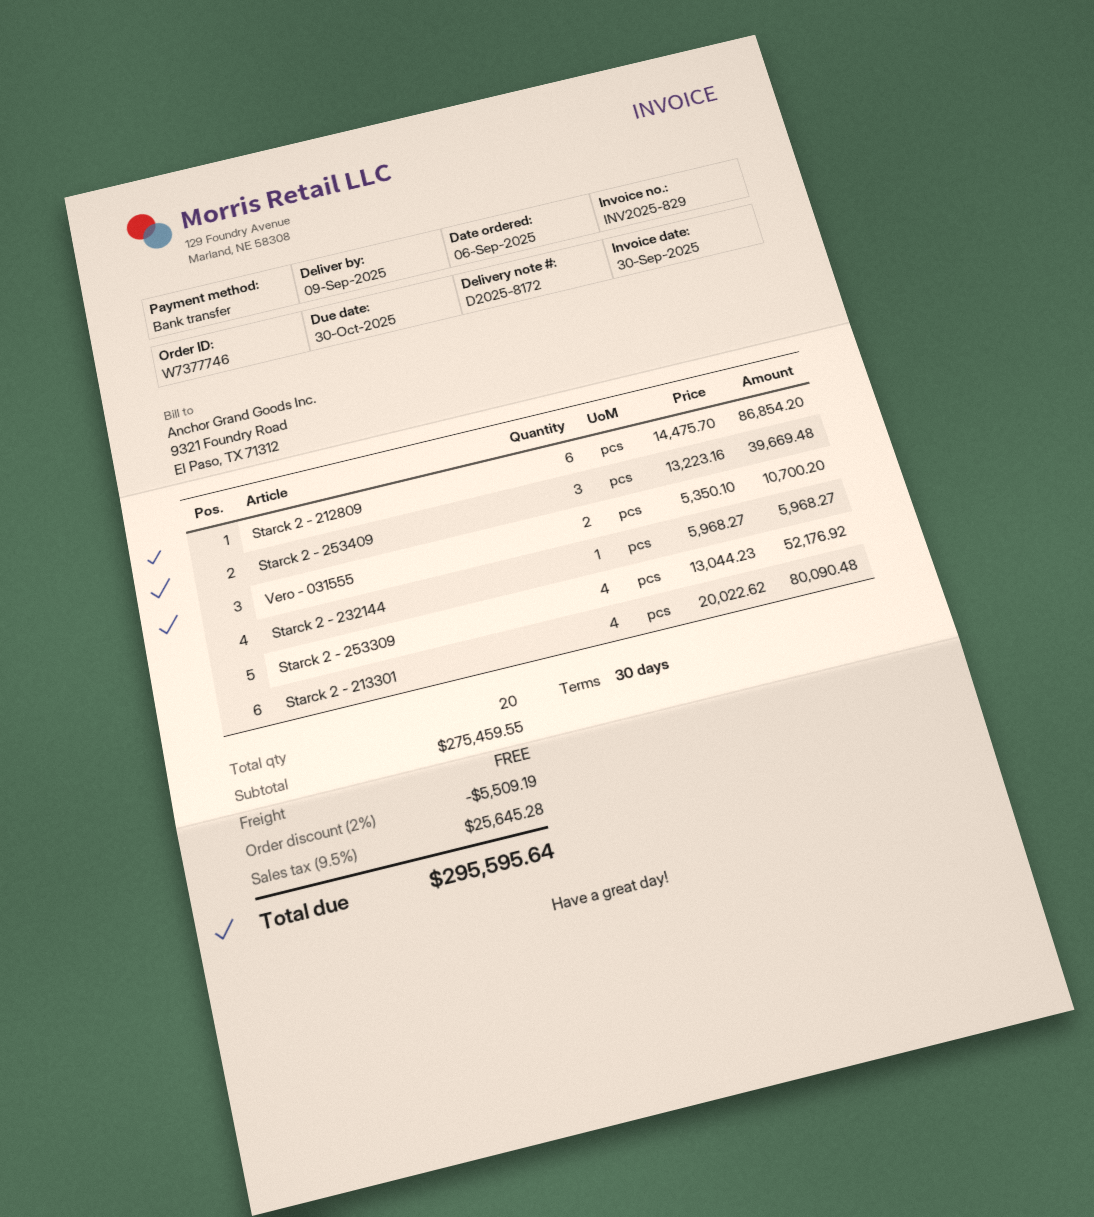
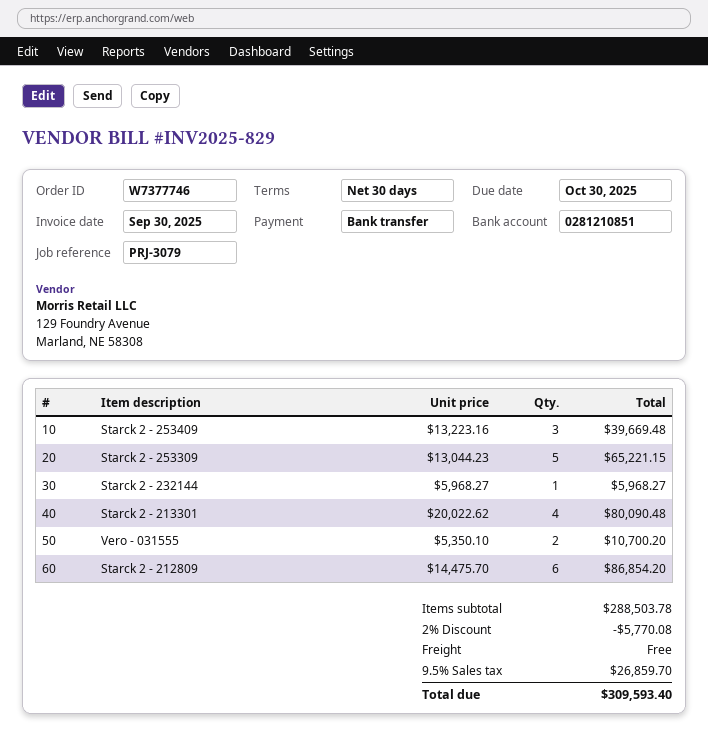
Starck 2 - 253309: 4 x 13044.23 = 52176.92 -> 5 x 13044.23 = 65221.15
subtotal: 275459.55 -> 288503.78
discount: 2% = 5509.19 -> 2% = 5770.08
tax: 9.5% = 25645.28 -> 9.5% = 26859.70
total: 295595.64 -> 309593.40

